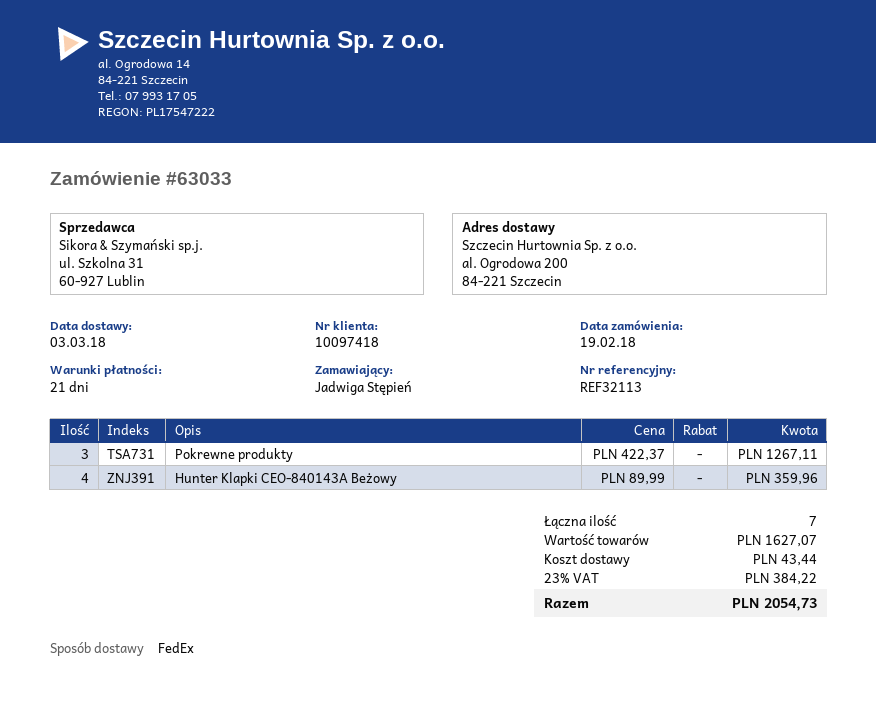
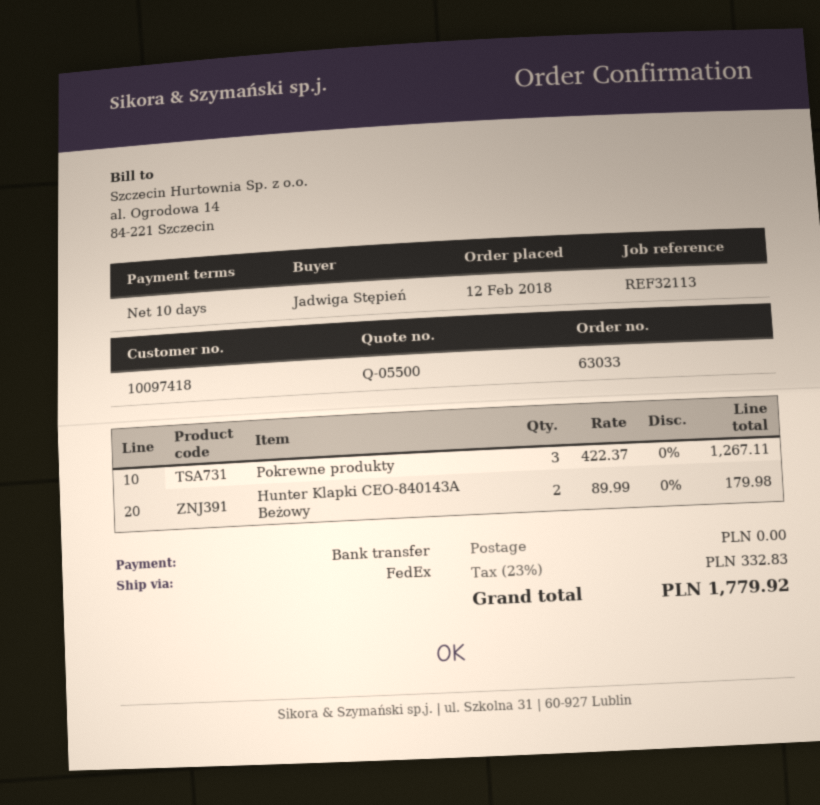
order date: 2018-02-19 -> 2018-02-12
payment terms: 21 days -> 10 days
Hunter Klapki CEO-840143A Beżowy: 4 x 89.99 = 359.96 -> 2 x 89.99 = 179.98
shipping: 43.44 -> 0.00
tax: 23% = 384.22 -> 23% = 332.83
total: 2054.73 -> 1779.92

